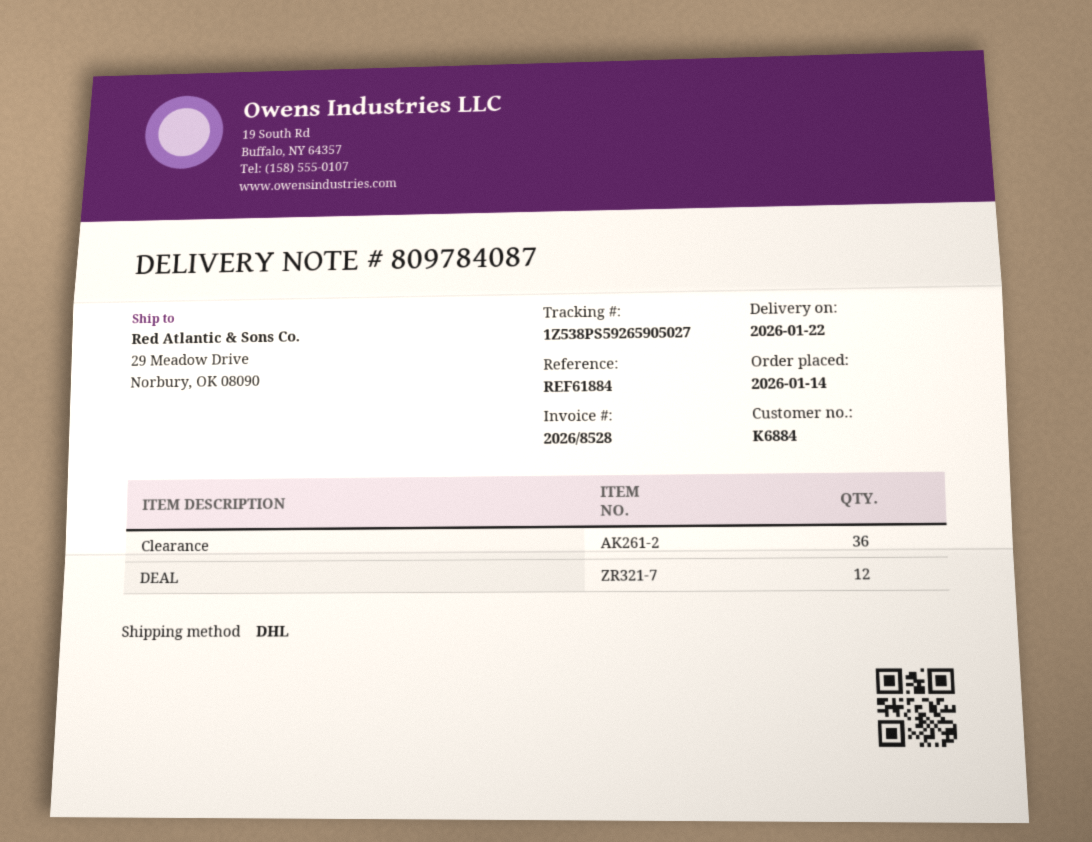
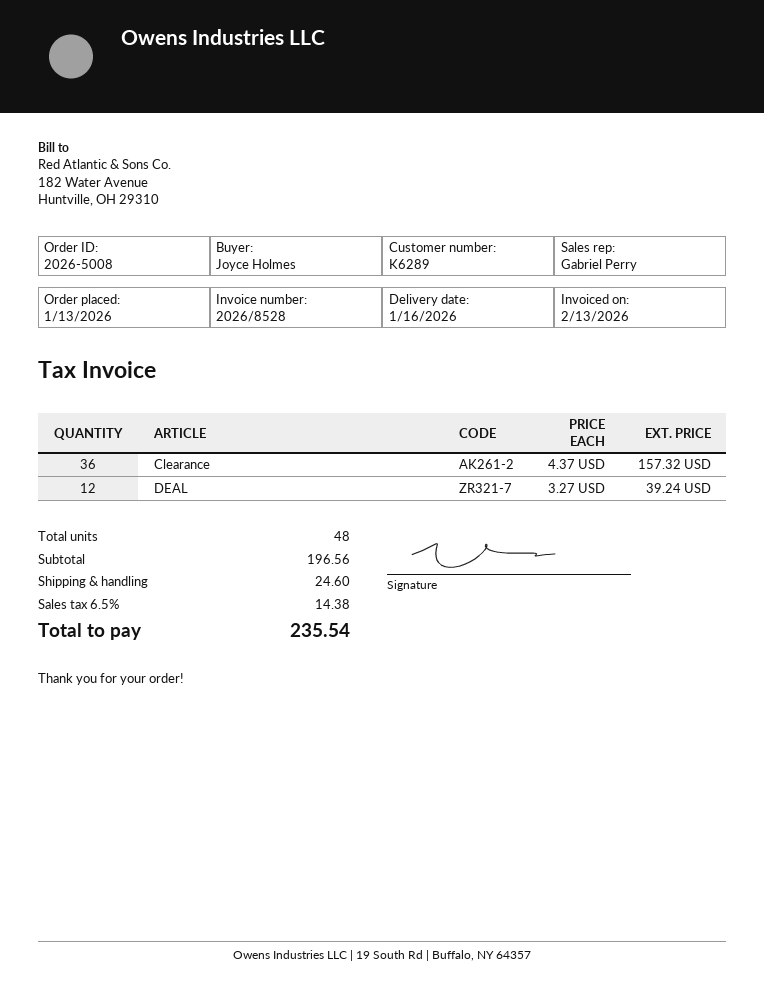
order date: 2026-01-14 -> 2026-01-13
delivery date: 2026-01-22 -> 2026-01-16
customer number: K6884 -> K6289

